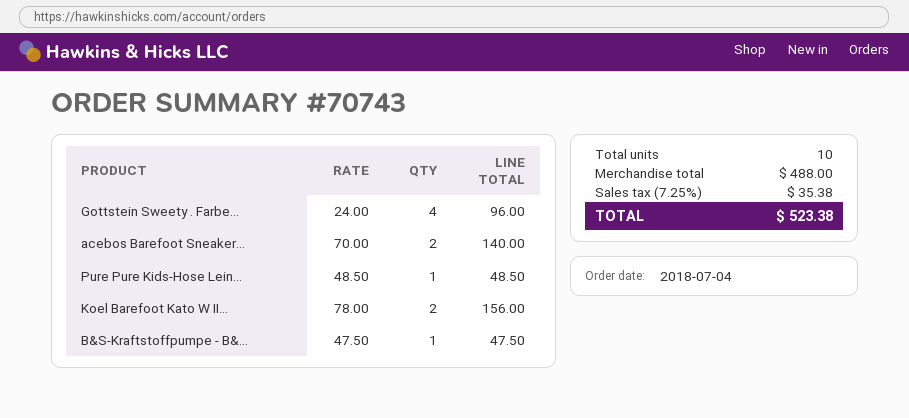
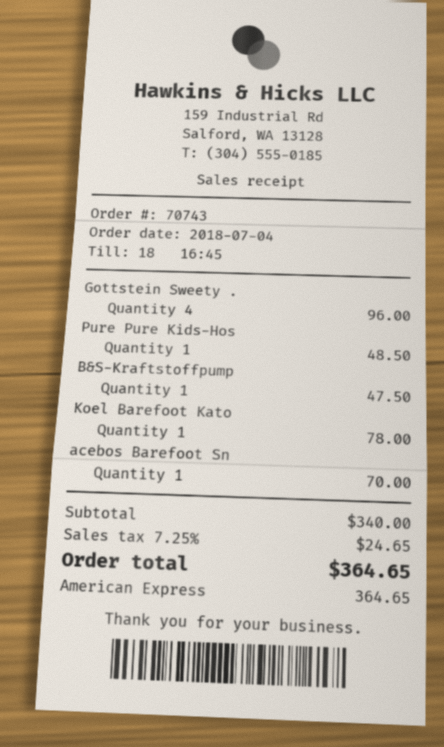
acebos Barefoot Sneaker...: 2 for 140.00 -> 1 for 70.00
Koel Barefoot Kato W II...: 2 for 156.00 -> 1 for 78.00
subtotal: 488.00 -> 340.00
tax: 7.25% = 35.38 -> 7.25% = 24.65
total: 523.38 -> 364.65

